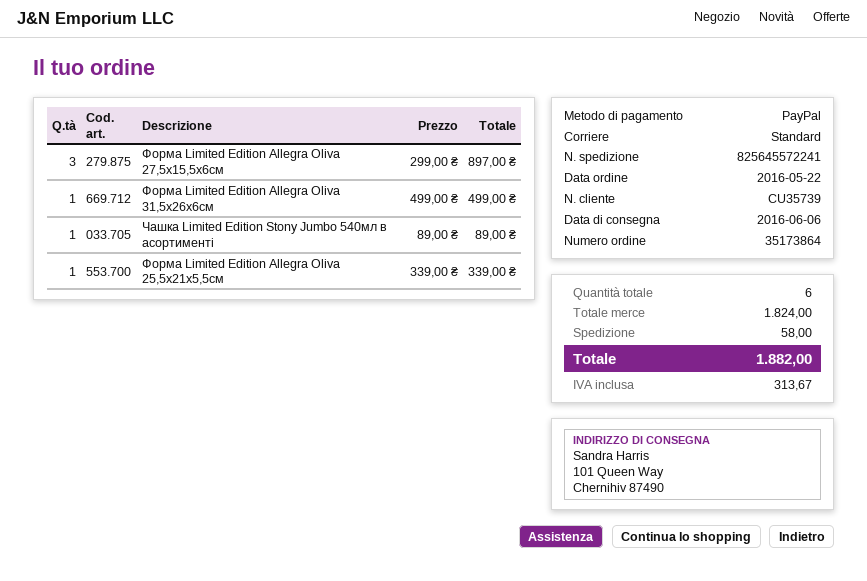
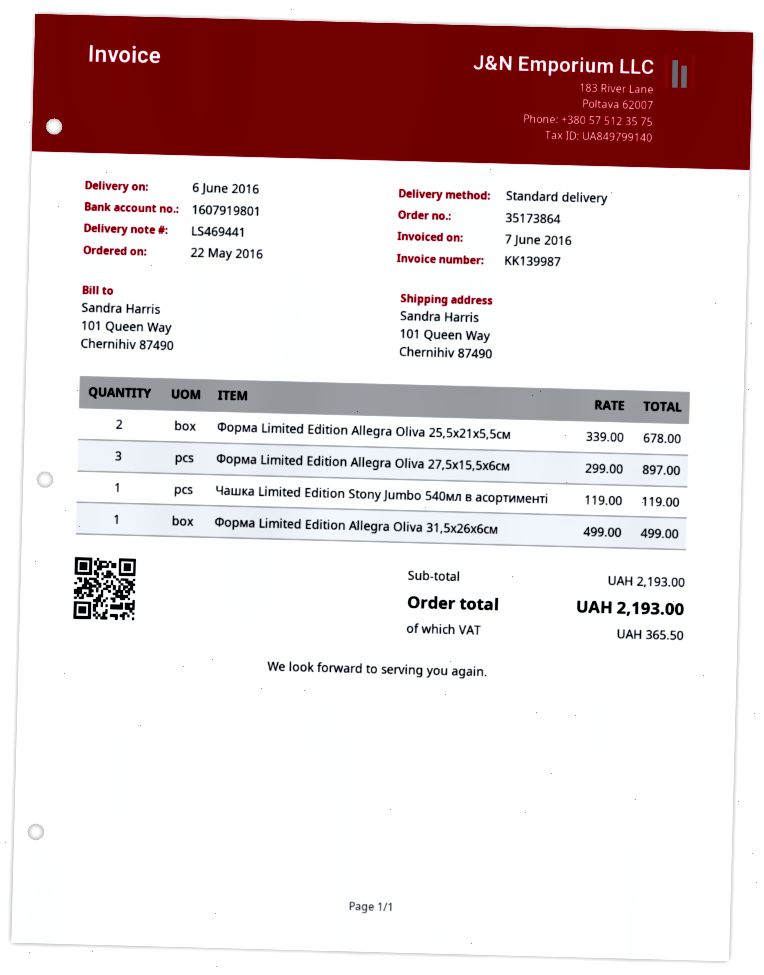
Чашка Limited Edition Stony Jumbo 540мл в асортименті: 1 x 89.00 = 89.00 -> 1 x 119.00 = 119.00
Форма Limited Edition Allegra Oliva 25,5x21x5,5см: 1 x 339.00 = 339.00 -> 2 x 339.00 = 678.00
subtotal: 1824.00 -> 2193.00
shipping: 58.00 -> none
tax: 313.67 -> 365.50
total: 1882.00 -> 2193.00

